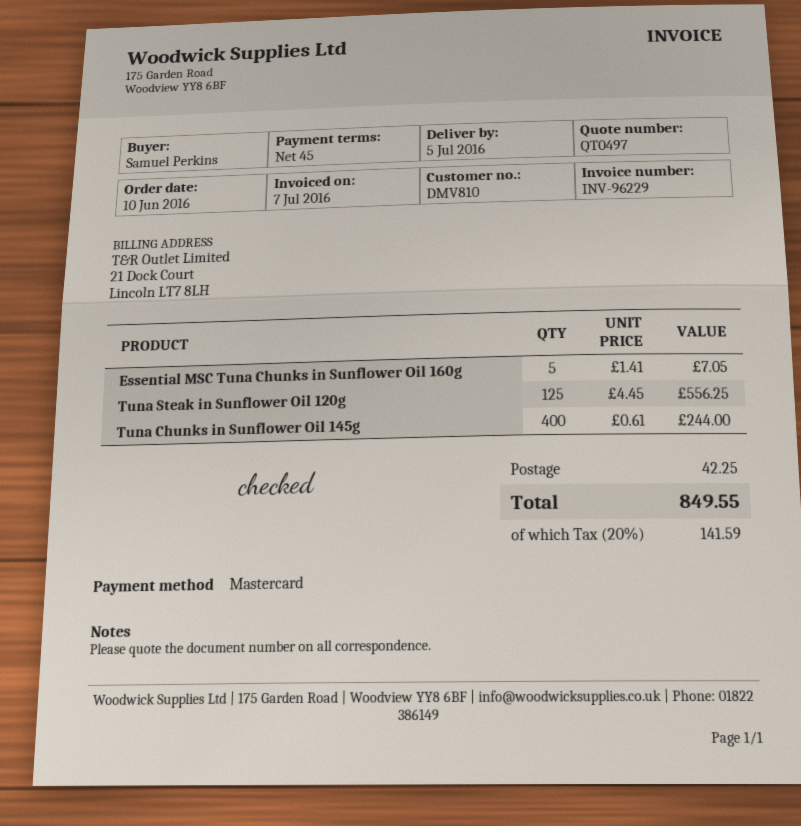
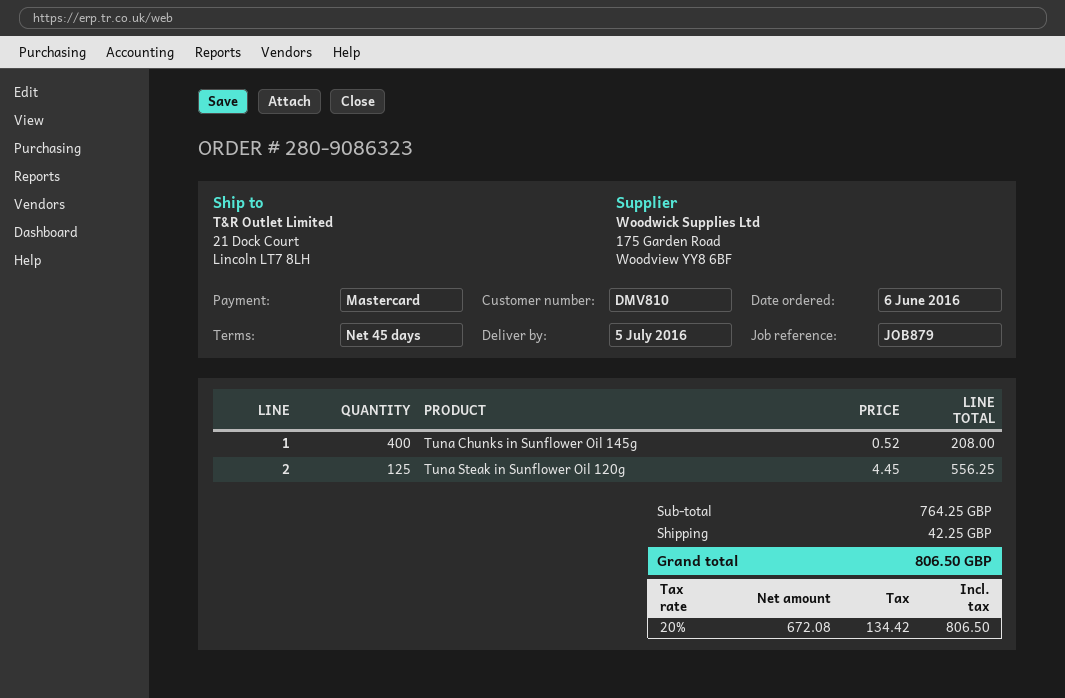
order date: 2016-06-10 -> 2016-06-06
Essential MSC Tuna Chunks in Sunflower Oil 160g: 5 x 1.41 = 7.05 -> none
Tuna Chunks in Sunflower Oil 145g: 400 x 0.61 = 244.00 -> 400 x 0.52 = 208.00
tax: 20% = 141.59 -> 20% = 134.42
total: 849.55 -> 806.50

